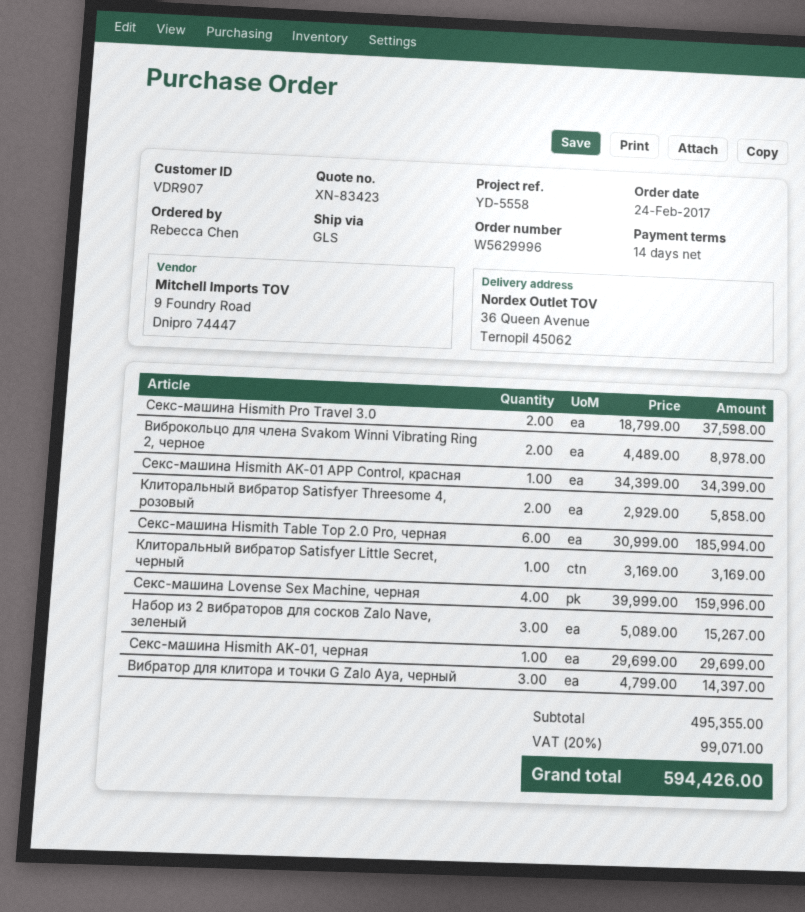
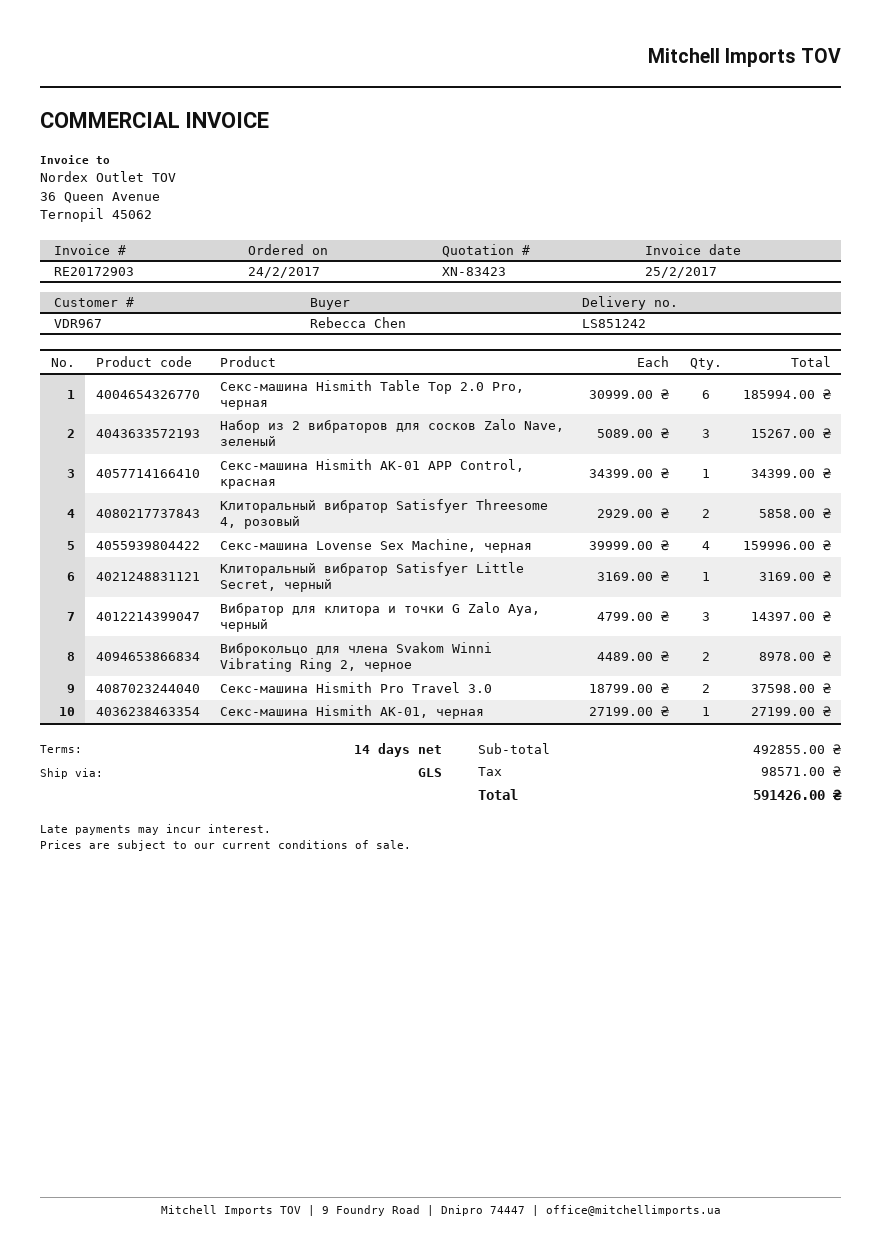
customer number: VDR907 -> VDR967
Секс-машина Hismith AK-01, черная: 1 x 29699.00 = 29699.00 -> 1 x 27199.00 = 27199.00
subtotal: 495355.00 -> 492855.00
tax: 99071.00 -> 98571.00
total: 594426.00 -> 591426.00

